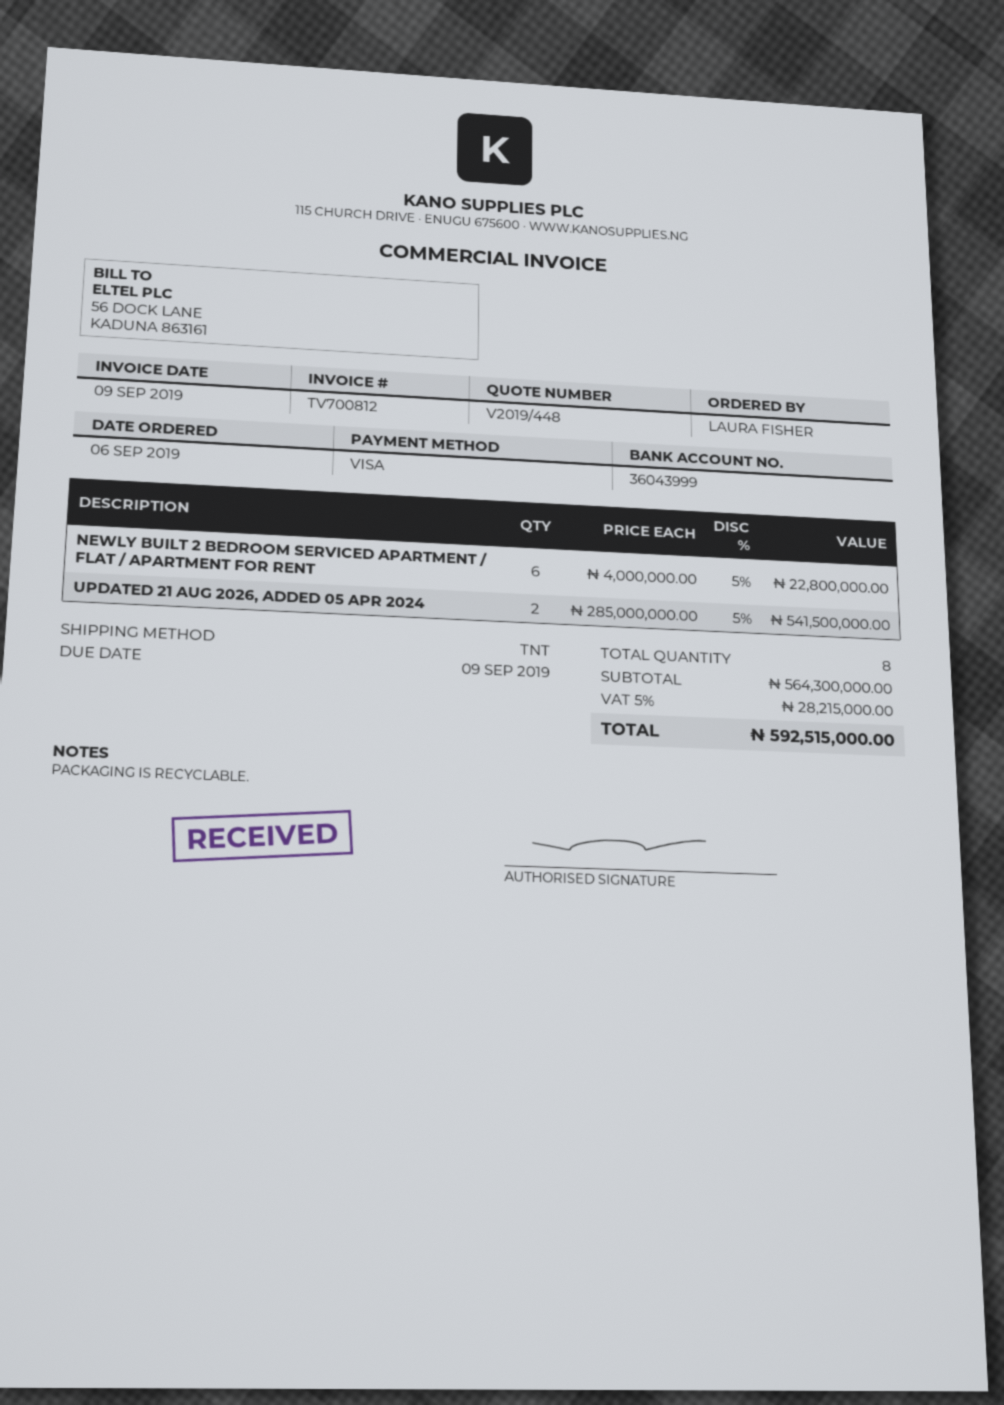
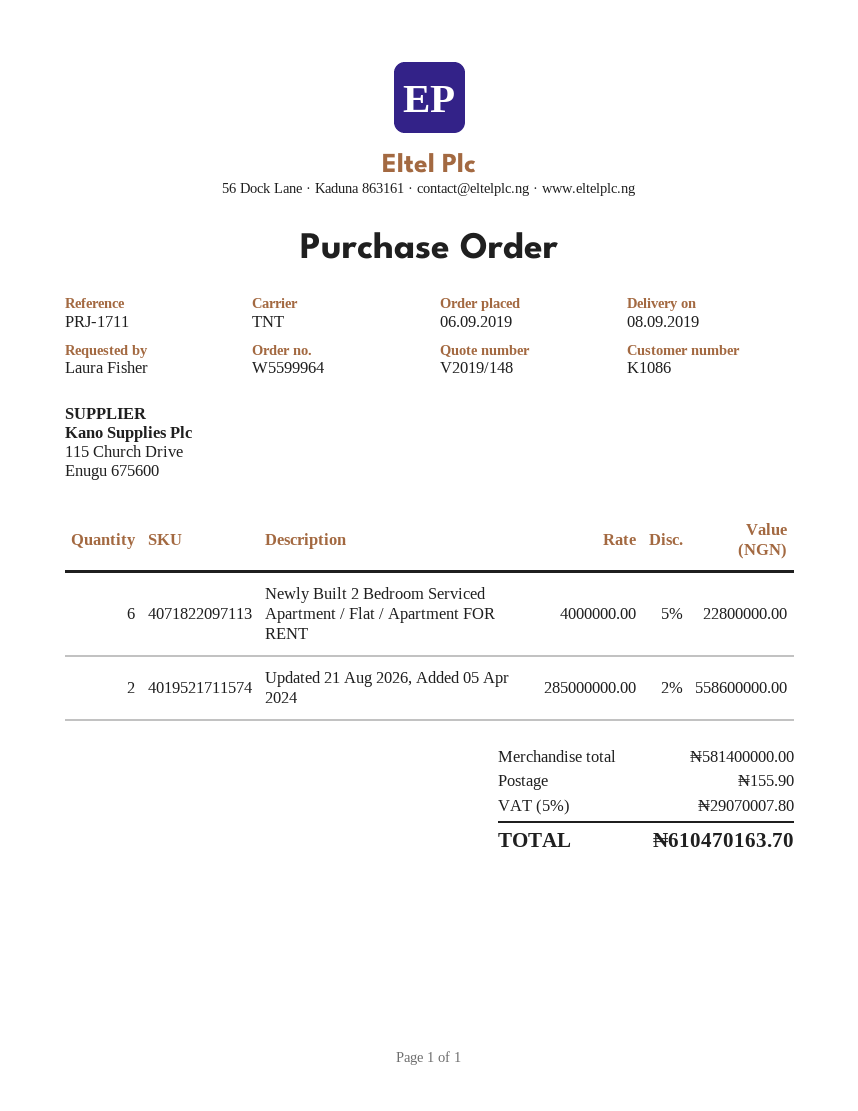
quote number: V2019/448 -> V2019/148
UPDATED 21 AUG 2026, ADDED 05 APR 2024: 2 x 285000000.00 - 5% = 541500000.00 -> 2 x 285000000.00 - 2% = 558600000.00
subtotal: 564300000.00 -> 581400000.00
shipping: none -> 155.90
tax: 5% = 28215000.00 -> 5% = 29070007.80
total: 592515000.00 -> 610470163.70

